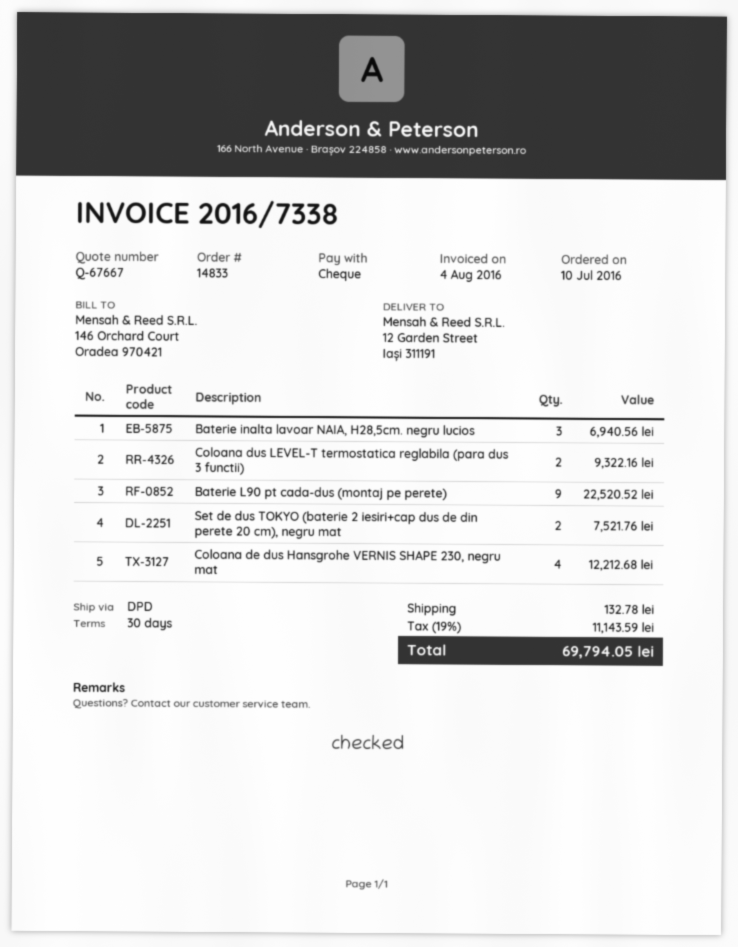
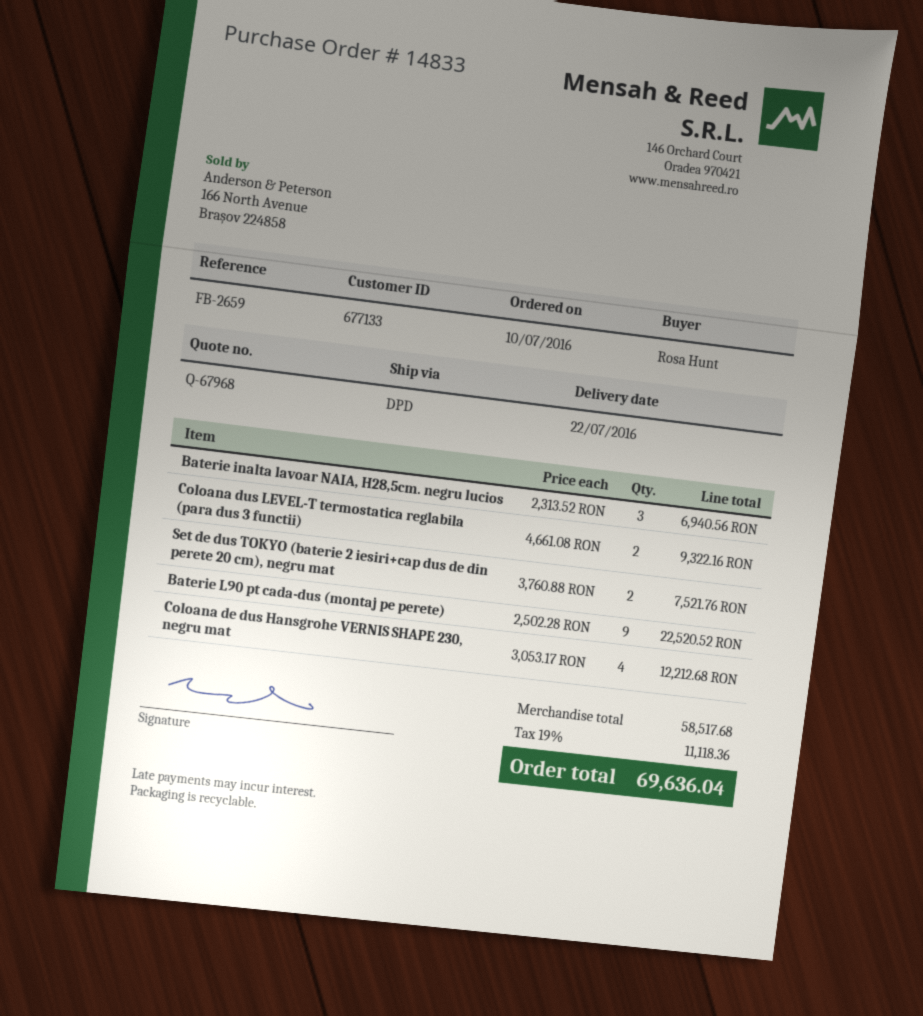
quote number: Q-67667 -> Q-67968
shipping: 132.78 -> none
tax: 19% = 11143.59 -> 19% = 11118.36
total: 69794.05 -> 69636.04

